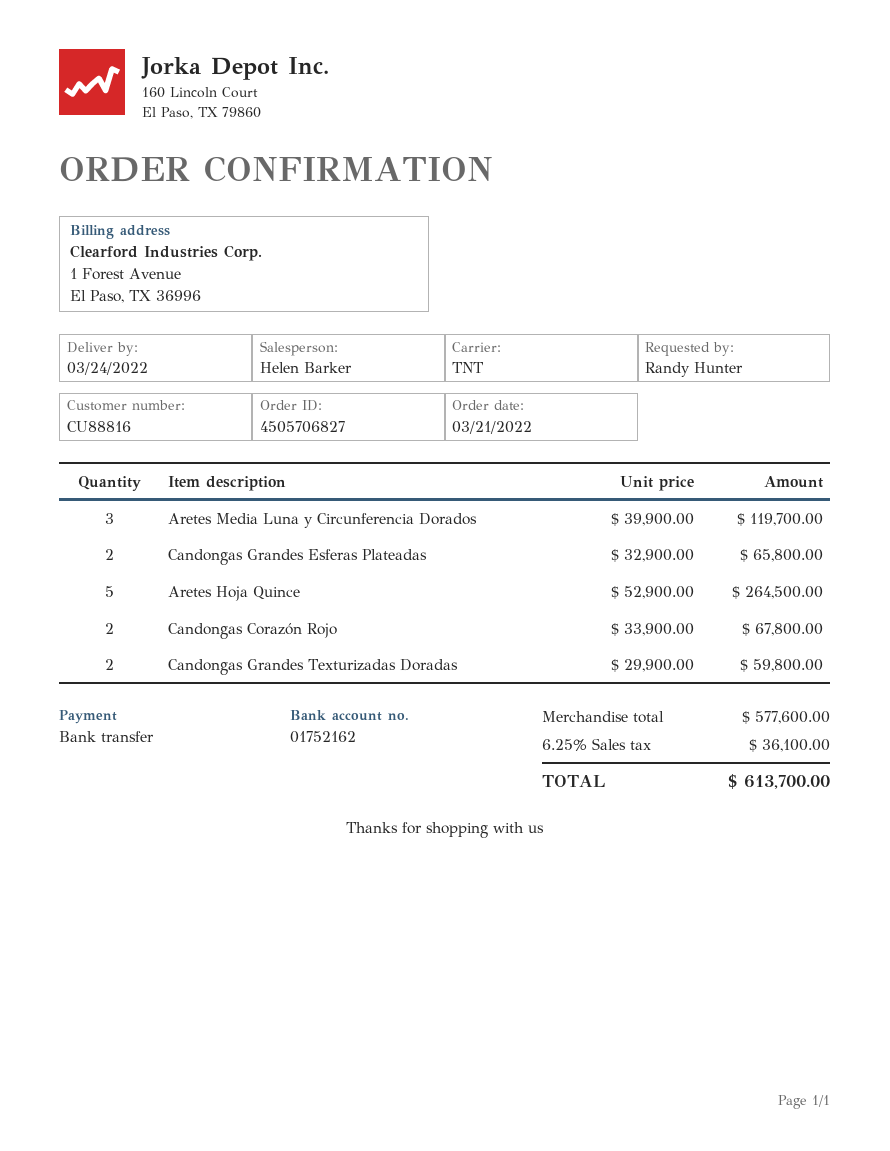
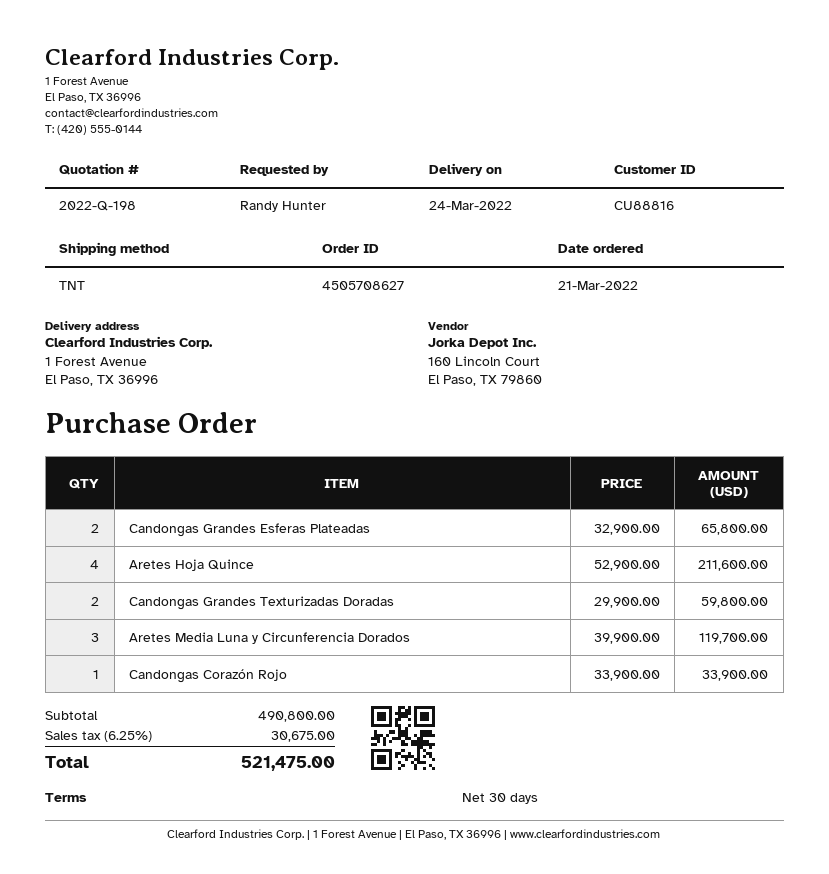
order number: 4505706827 -> 4505708627
Aretes Hoja Quince: 5 x 52900.00 = 264500.00 -> 4 x 52900.00 = 211600.00
Candongas Corazón Rojo: 2 x 33900.00 = 67800.00 -> 1 x 33900.00 = 33900.00
subtotal: 577600.00 -> 490800.00
tax: 6.25% = 36100.00 -> 6.25% = 30675.00
total: 613700.00 -> 521475.00

